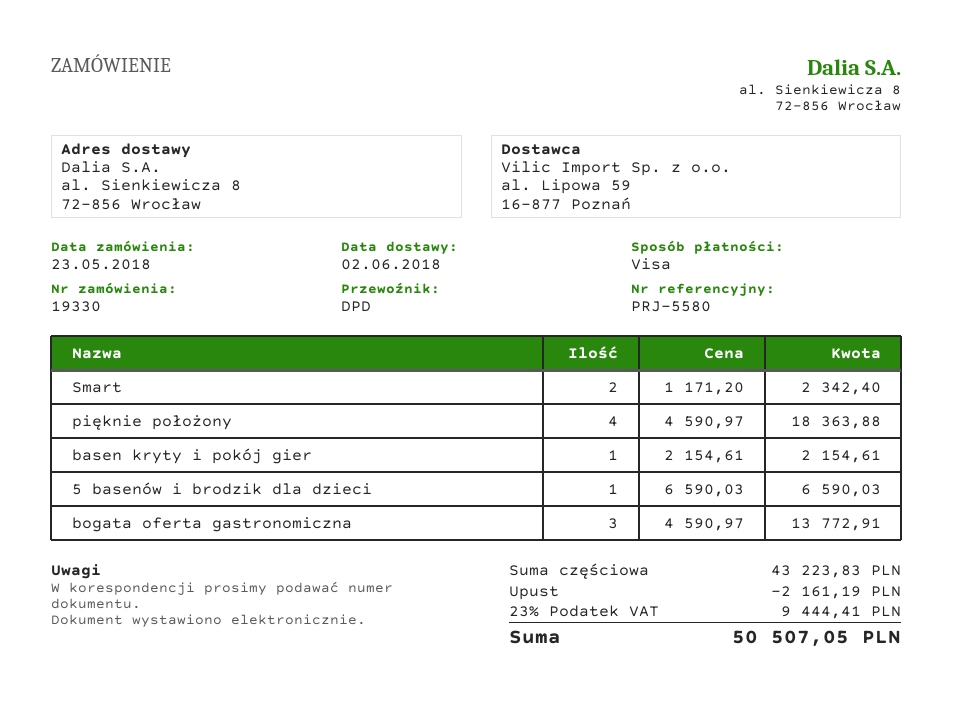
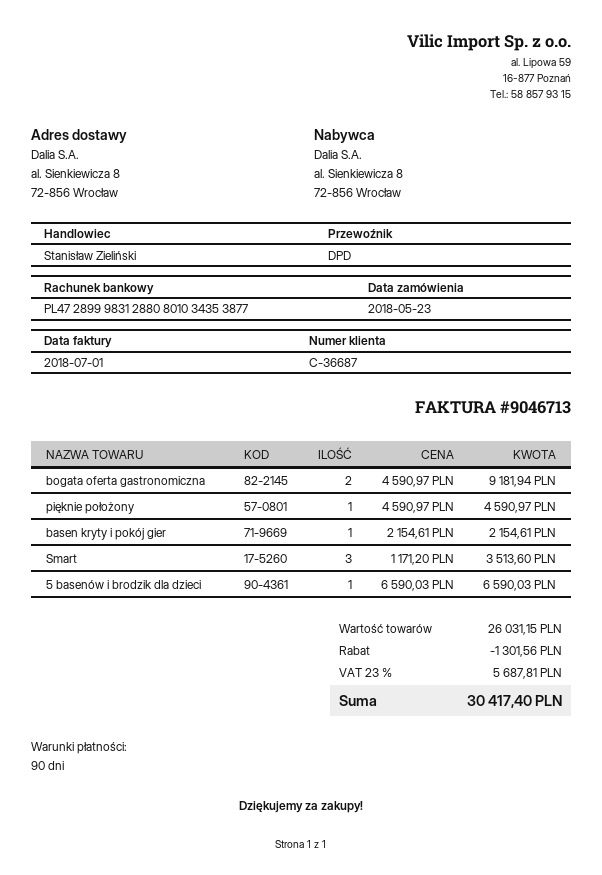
Smart: 2 x 1171.20 = 2342.40 -> 3 x 1171.20 = 3513.60
pięknie położony: 4 x 4590.97 = 18363.88 -> 1 x 4590.97 = 4590.97
bogata oferta gastronomiczna: 3 x 4590.97 = 13772.91 -> 2 x 4590.97 = 9181.94
subtotal: 43223.83 -> 26031.15
discount: 2161.19 -> 1301.56
tax: 23% = 9444.41 -> 23% = 5687.81
total: 50507.05 -> 30417.40

